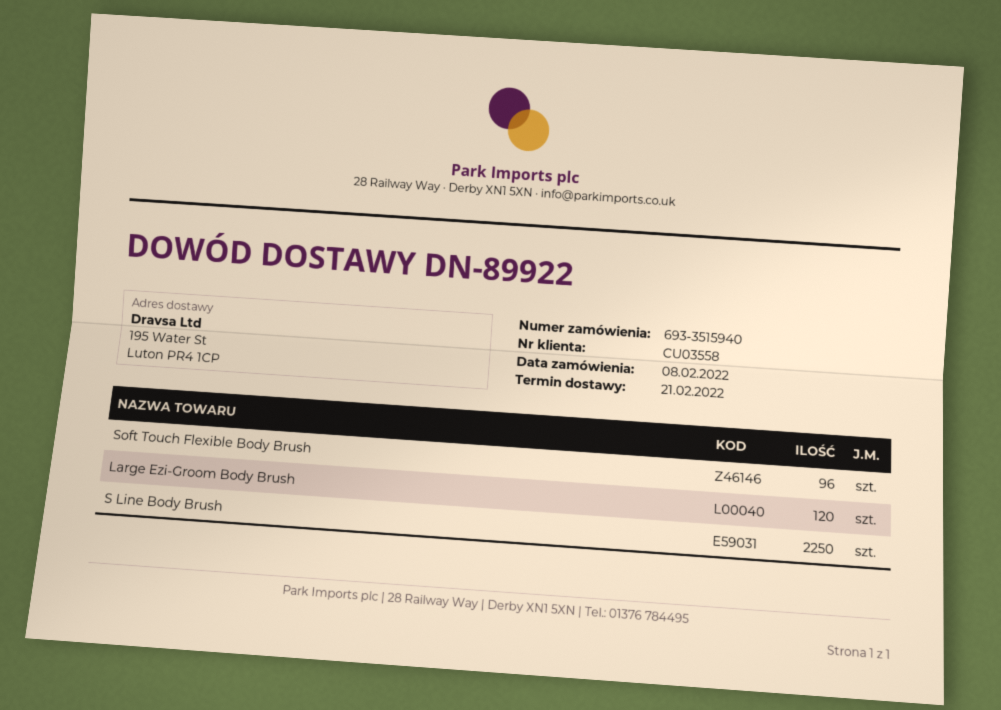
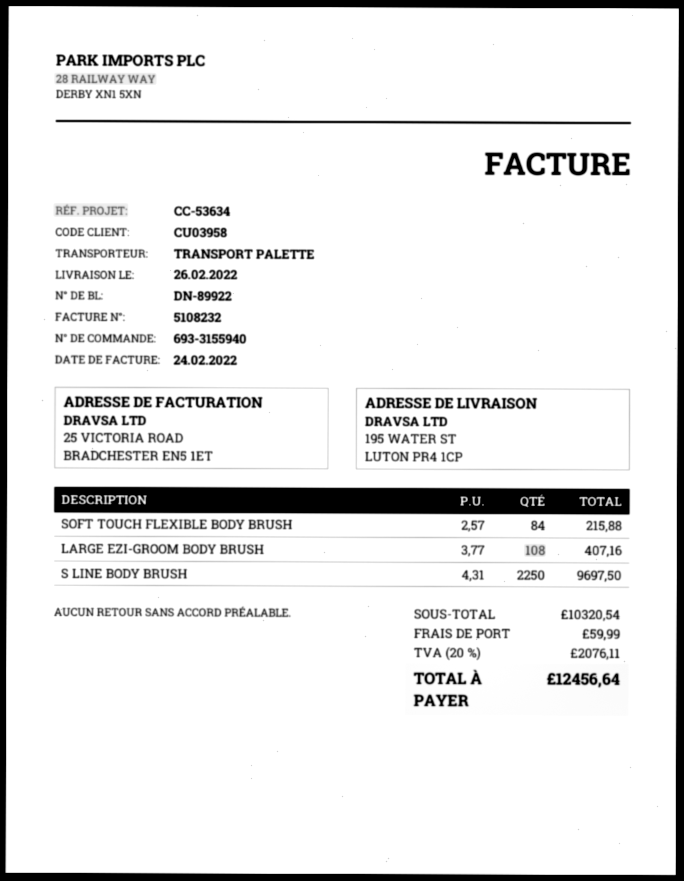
order number: 693-3515940 -> 693-3155940
delivery date: 2022-02-21 -> 2022-02-26
customer number: CU03558 -> CU03958
Soft Touch Flexible Body Brush: 96 -> 84
Large Ezi-Groom Body Brush: 120 -> 108

